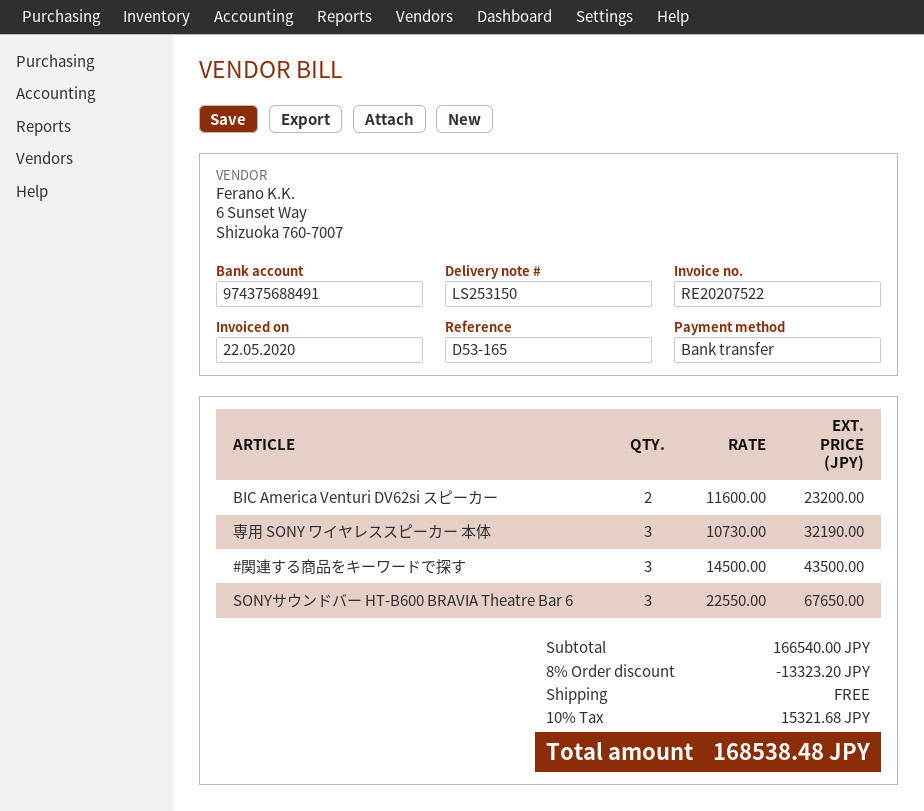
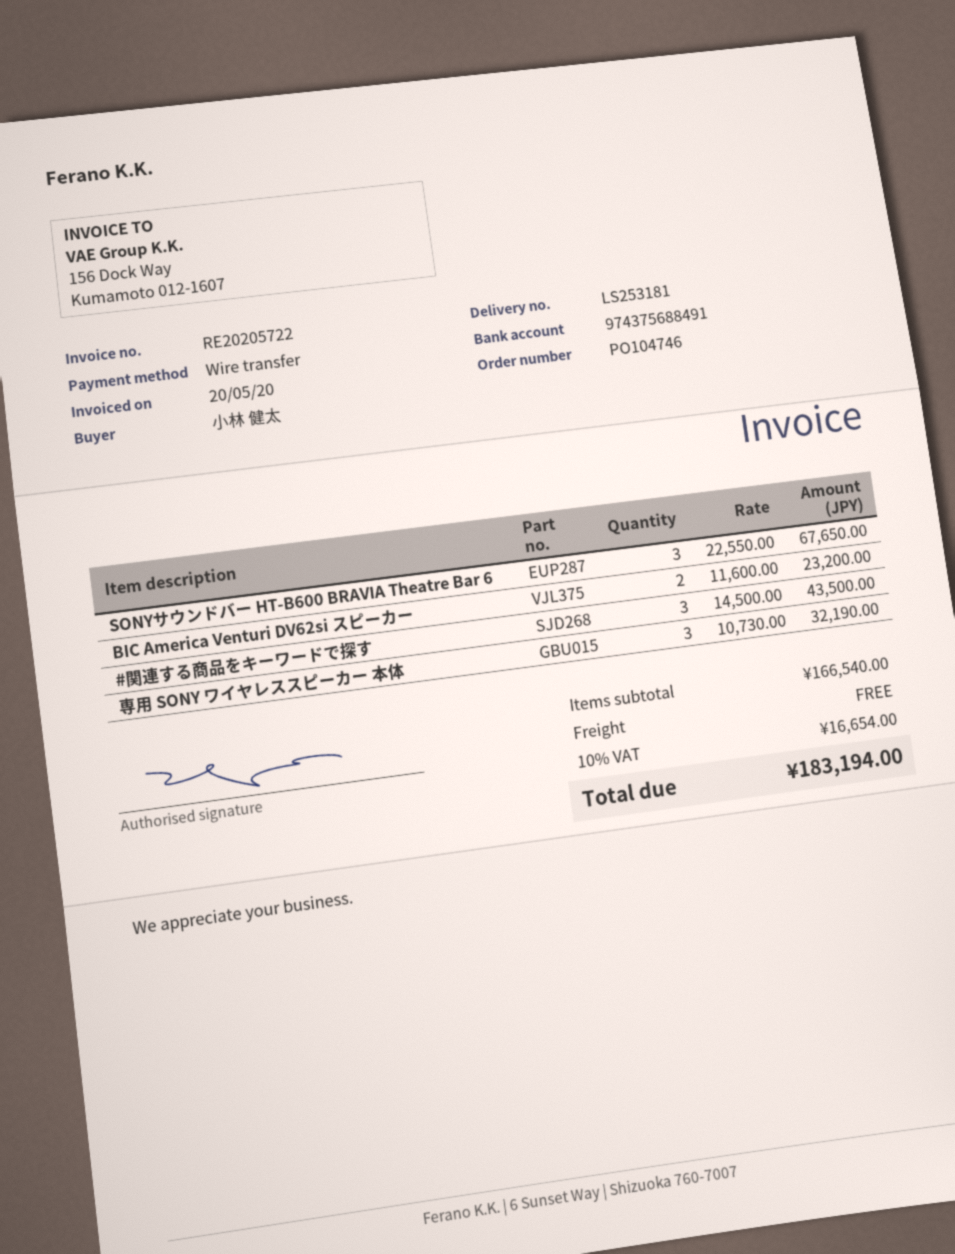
delivery note number: LS253150 -> LS253181
invoice number: RE20207522 -> RE20205722
invoice date: 2020-05-22 -> 2020-05-20
discount: 8% = 13323.20 -> none
tax: 10% = 15321.68 -> 10% = 16654.00
total: 168538.48 -> 183194.00

